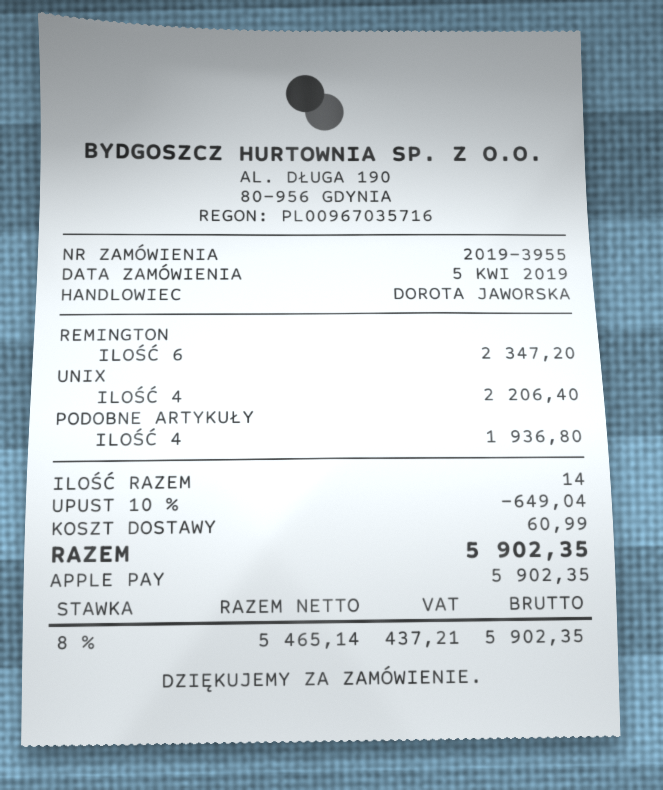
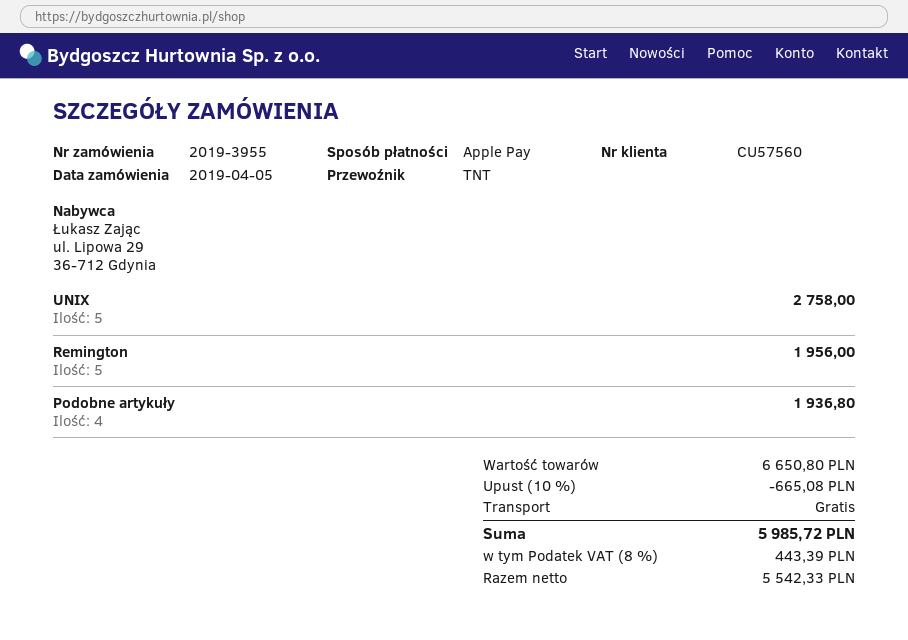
REMINGTON: 6 for 2347.20 -> 5 for 1956.00
UNIX: 4 for 2206.40 -> 5 for 2758.00
discount: 10% = 649.04 -> 10% = 665.08
shipping: 60.99 -> 0.00
net: 5465.14 -> 5542.33
tax: 8% = 437.21 -> 8% = 443.39
total: 5902.35 -> 5985.72

